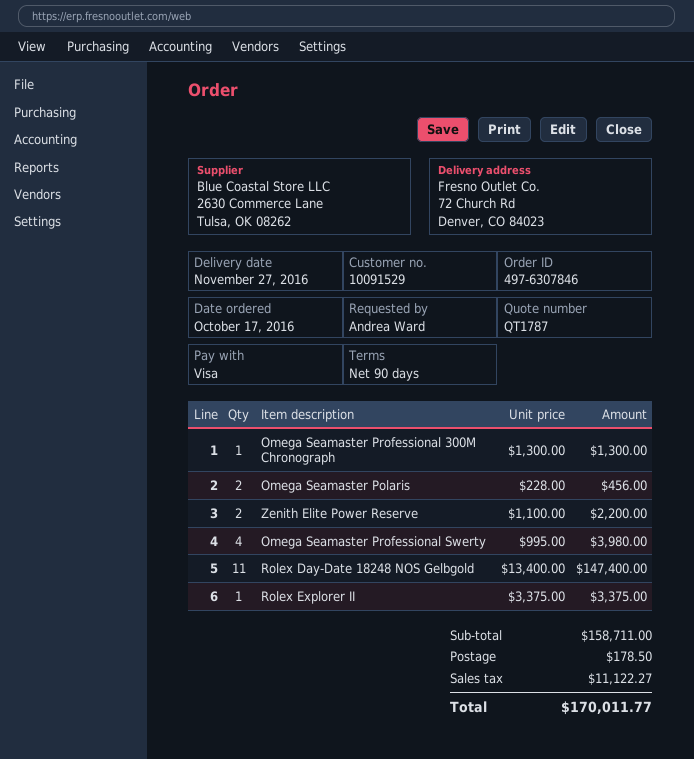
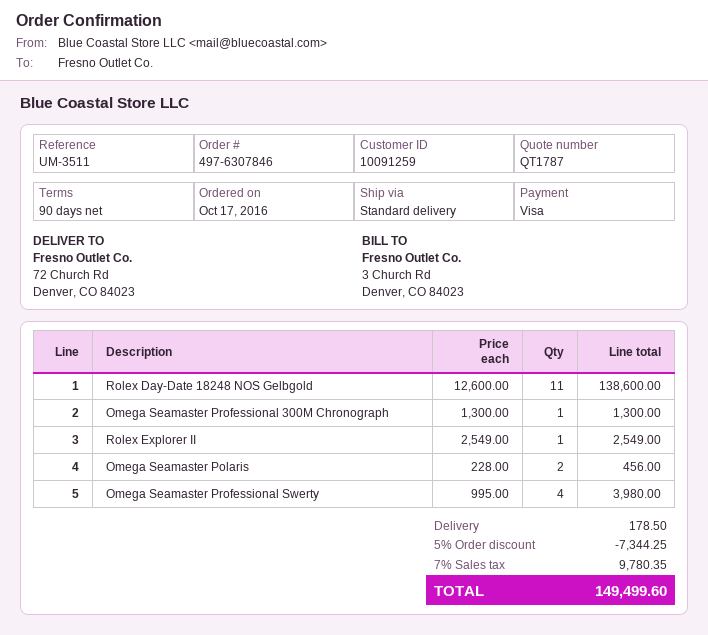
customer number: 10091529 -> 10091259
Zenith Elite Power Reserve: 2 x 1100.00 = 2200.00 -> none
Rolex Day-Date 18248 NOS Gelbgold: 11 x 13400.00 = 147400.00 -> 11 x 12600.00 = 138600.00
Rolex Explorer II: 1 x 3375.00 = 3375.00 -> 1 x 2549.00 = 2549.00
discount: none -> 5% = 7344.25
tax: 11122.27 -> 9780.35
total: 170011.77 -> 149499.60

